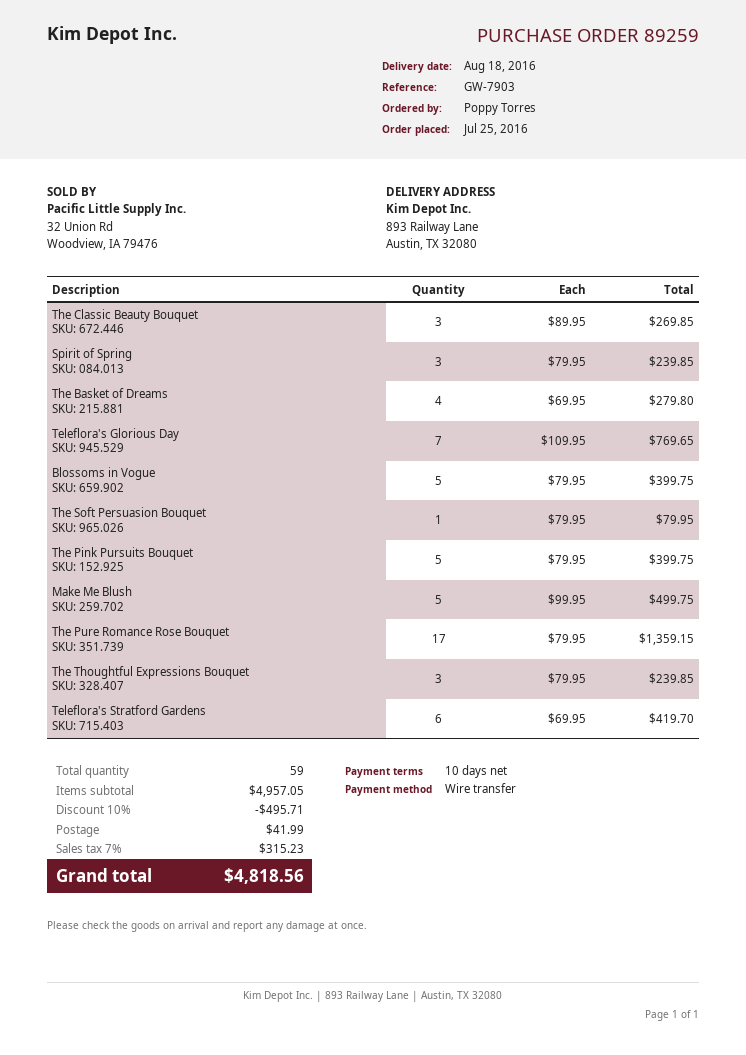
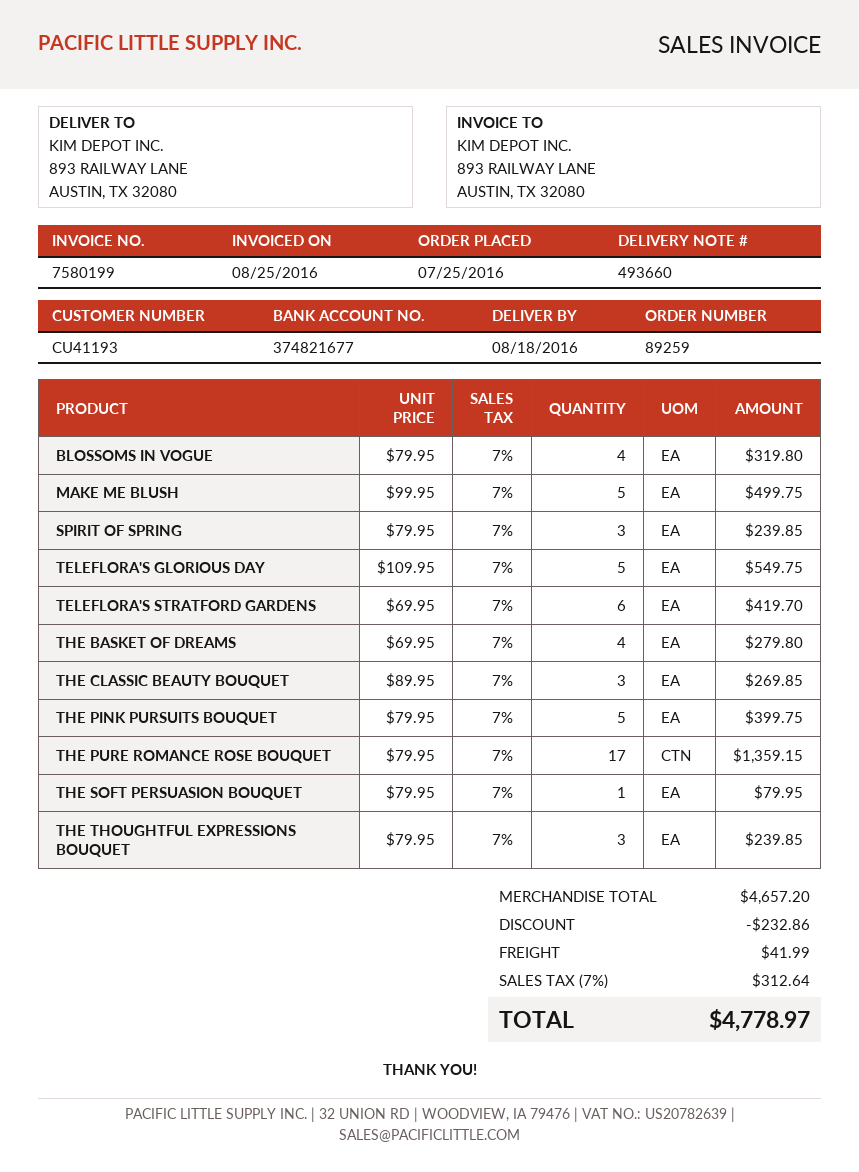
Teleflora's Glorious Day: 7 x 109.95 = 769.65 -> 5 x 109.95 = 549.75
Blossoms in Vogue: 5 x 79.95 = 399.75 -> 4 x 79.95 = 319.80
subtotal: 4957.05 -> 4657.20
discount: 495.71 -> 232.86
tax: 7% = 315.23 -> 7% = 312.64
total: 4818.56 -> 4778.97

